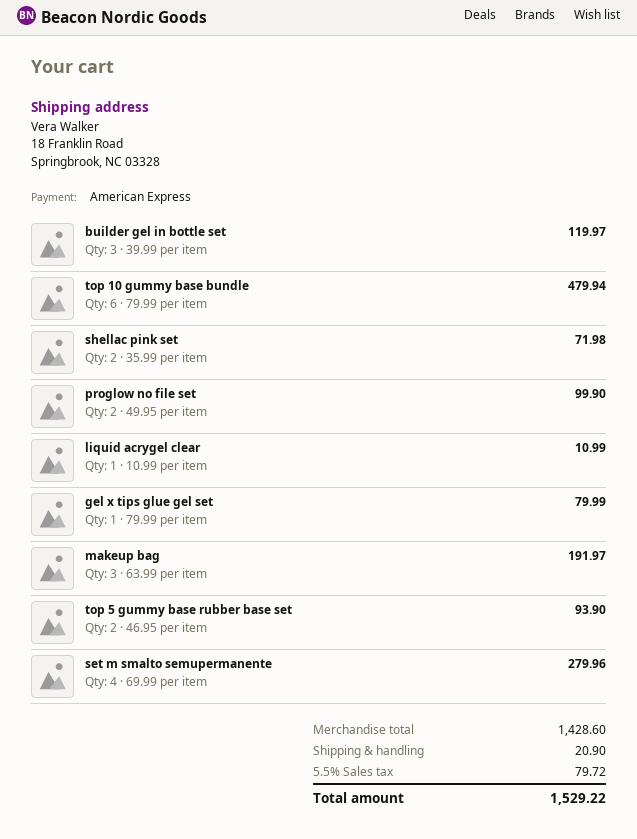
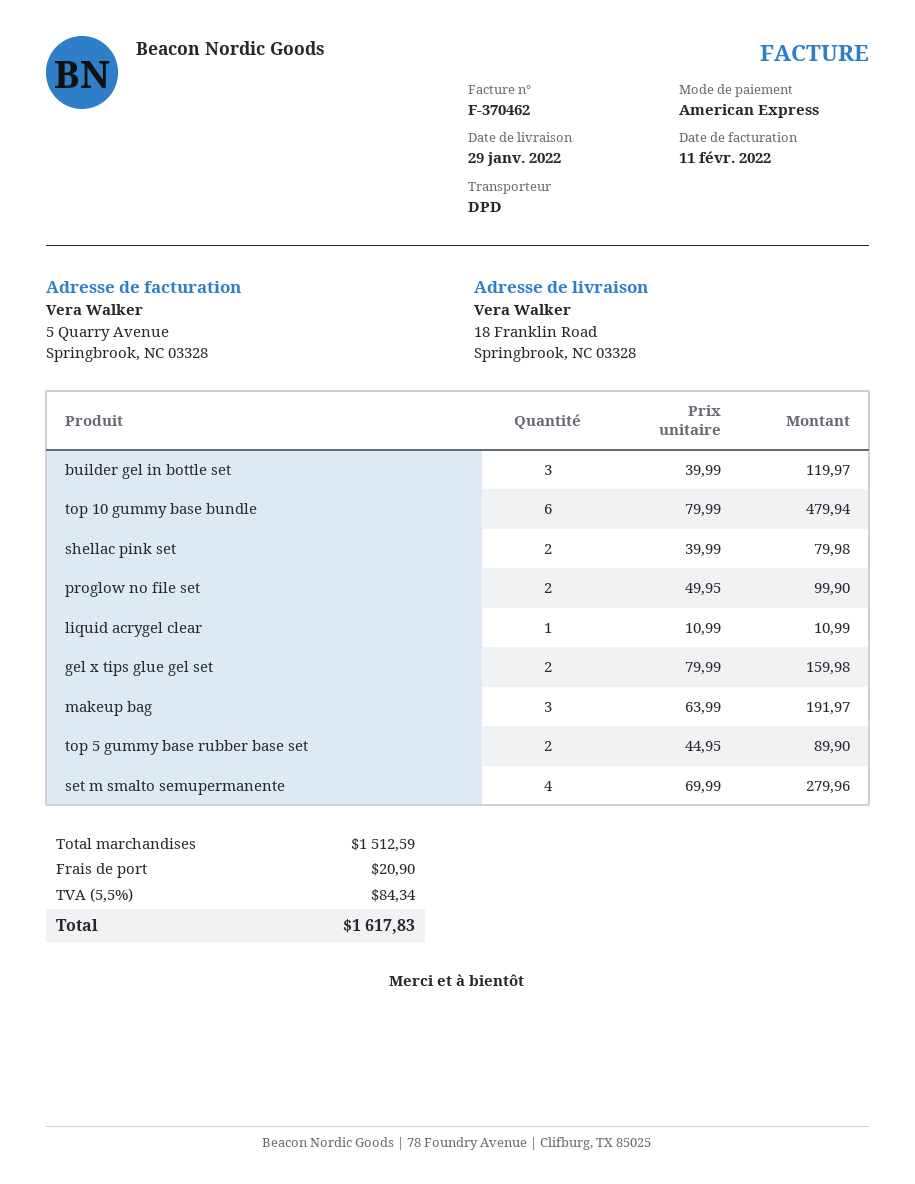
shellac pink set: 2 x 35.99 = 71.98 -> 2 x 39.99 = 79.98
gel x tips glue gel set: 1 x 79.99 = 79.99 -> 2 x 79.99 = 159.98
top 5 gummy base rubber base set: 2 x 46.95 = 93.90 -> 2 x 44.95 = 89.90
subtotal: 1428.60 -> 1512.59
tax: 5.5% = 79.72 -> 5.5% = 84.34
total: 1529.22 -> 1617.83

